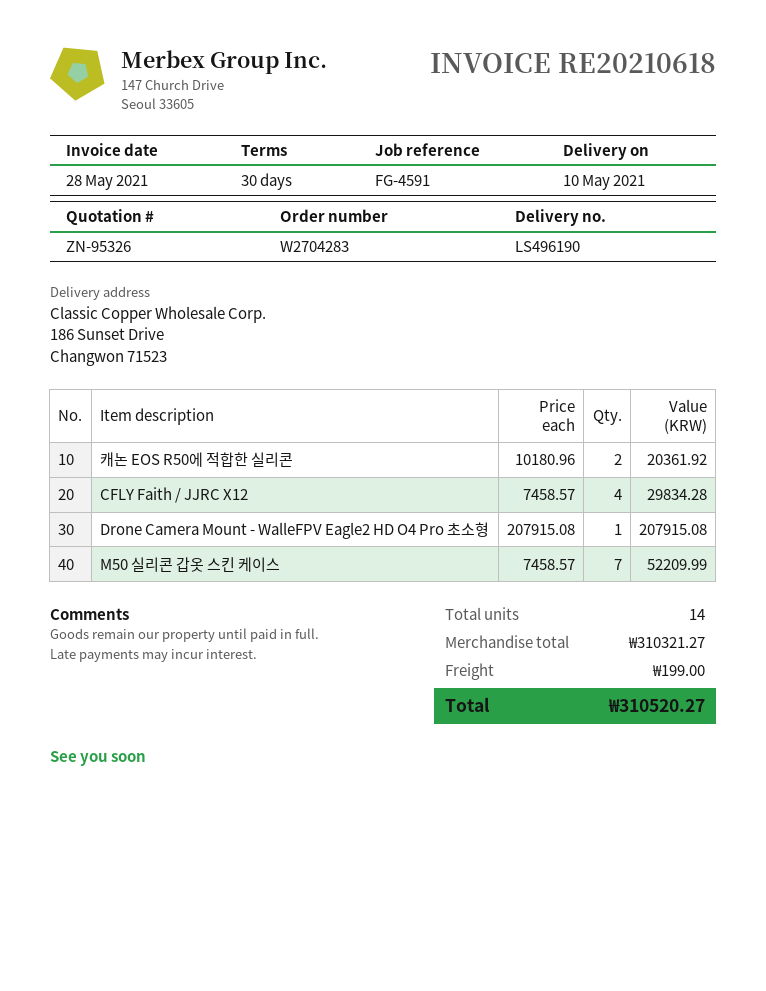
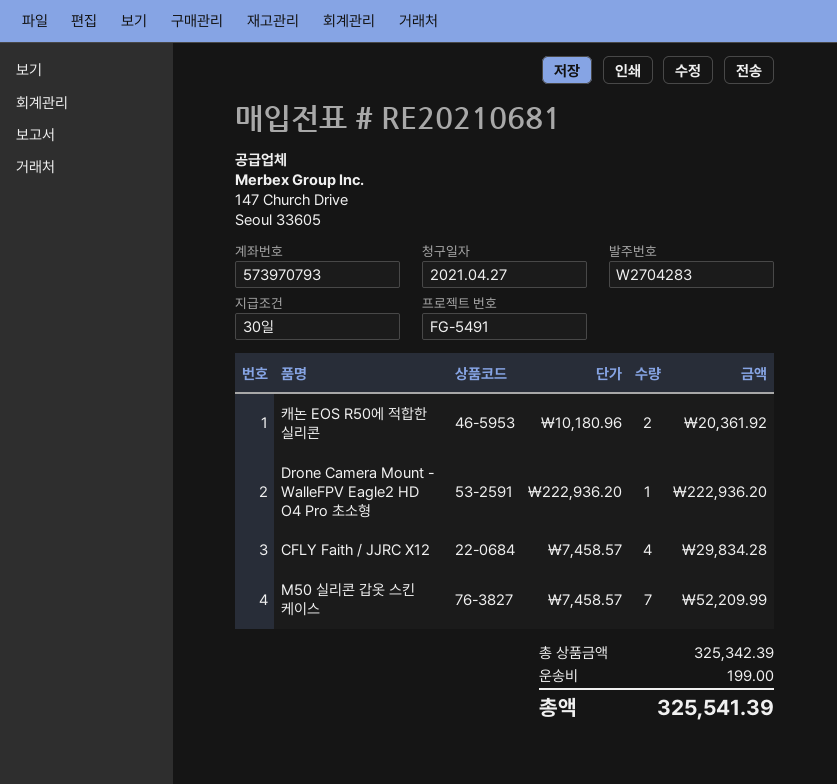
invoice number: RE20210618 -> RE20210681
invoice date: 2021-05-28 -> 2021-04-27
reference: FG-4591 -> FG-5491
Drone Camera Mount - WalleFPV Eagle2 HD O4 Pro 초소형: 1 x 207915.08 = 207915.08 -> 1 x 222936.20 = 222936.20
subtotal: 310321.27 -> 325342.39
total: 310520.27 -> 325541.39

